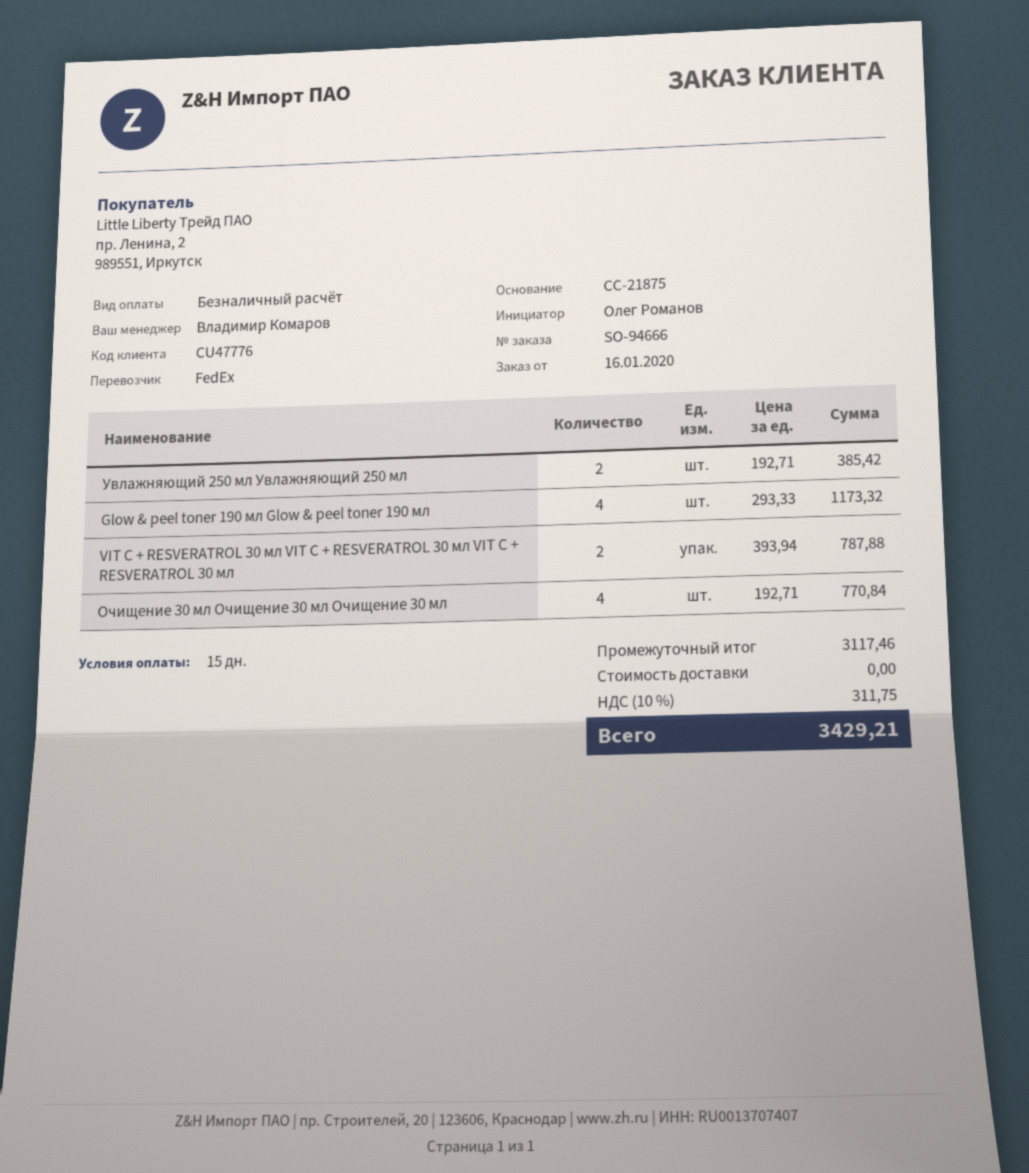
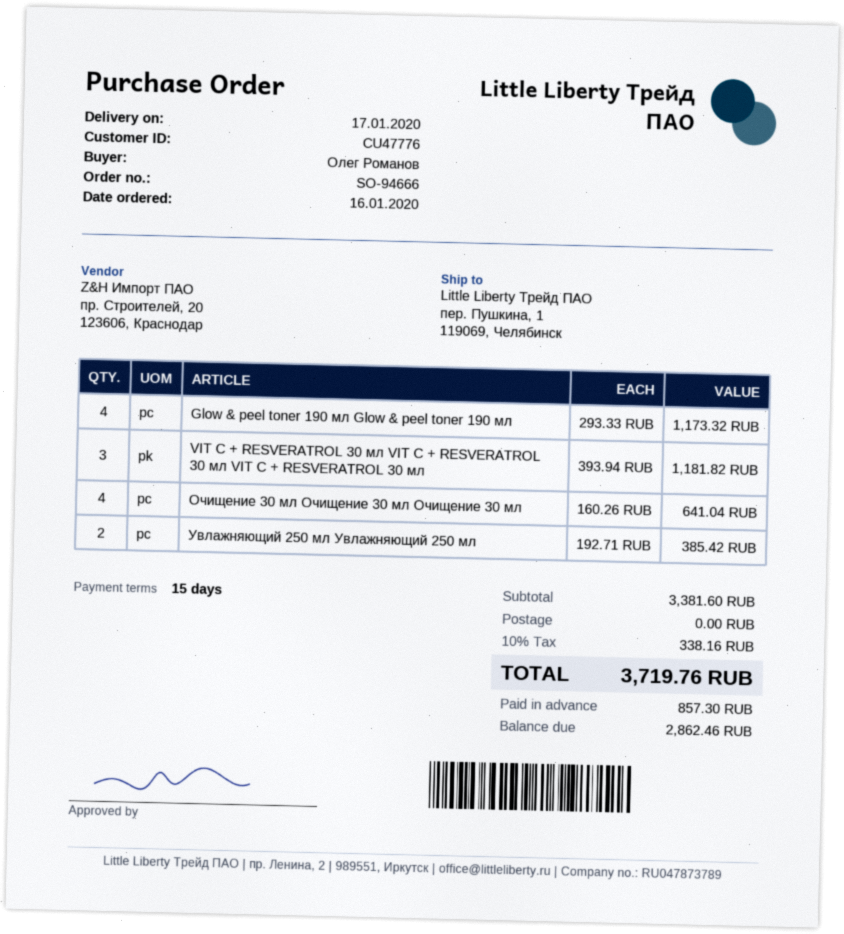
VIT C + RESVERATROL 30 мл VIT C + RESVERATROL 30 мл VIT C + RESVERATROL 30 мл: 2 x 393.94 = 787.88 -> 3 x 393.94 = 1181.82
Очищение 30 мл Очищение 30 мл Очищение 30 мл: 4 x 192.71 = 770.84 -> 4 x 160.26 = 641.04
subtotal: 3117.46 -> 3381.60
tax: 10% = 311.75 -> 10% = 338.16
total: 3429.21 -> 3719.76

